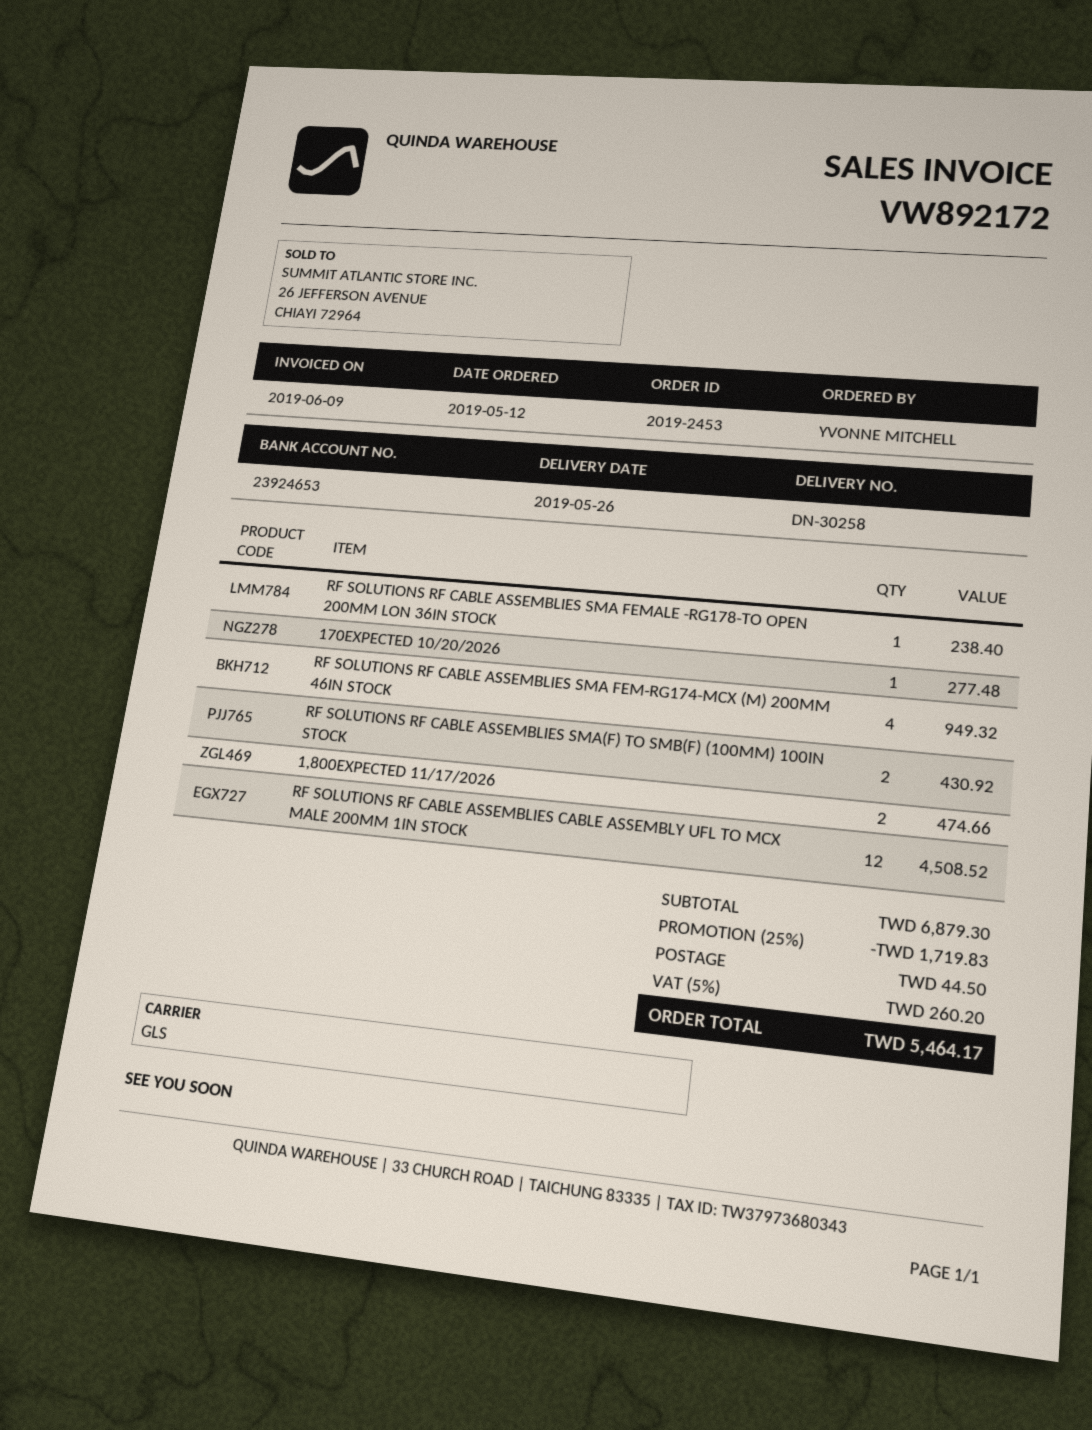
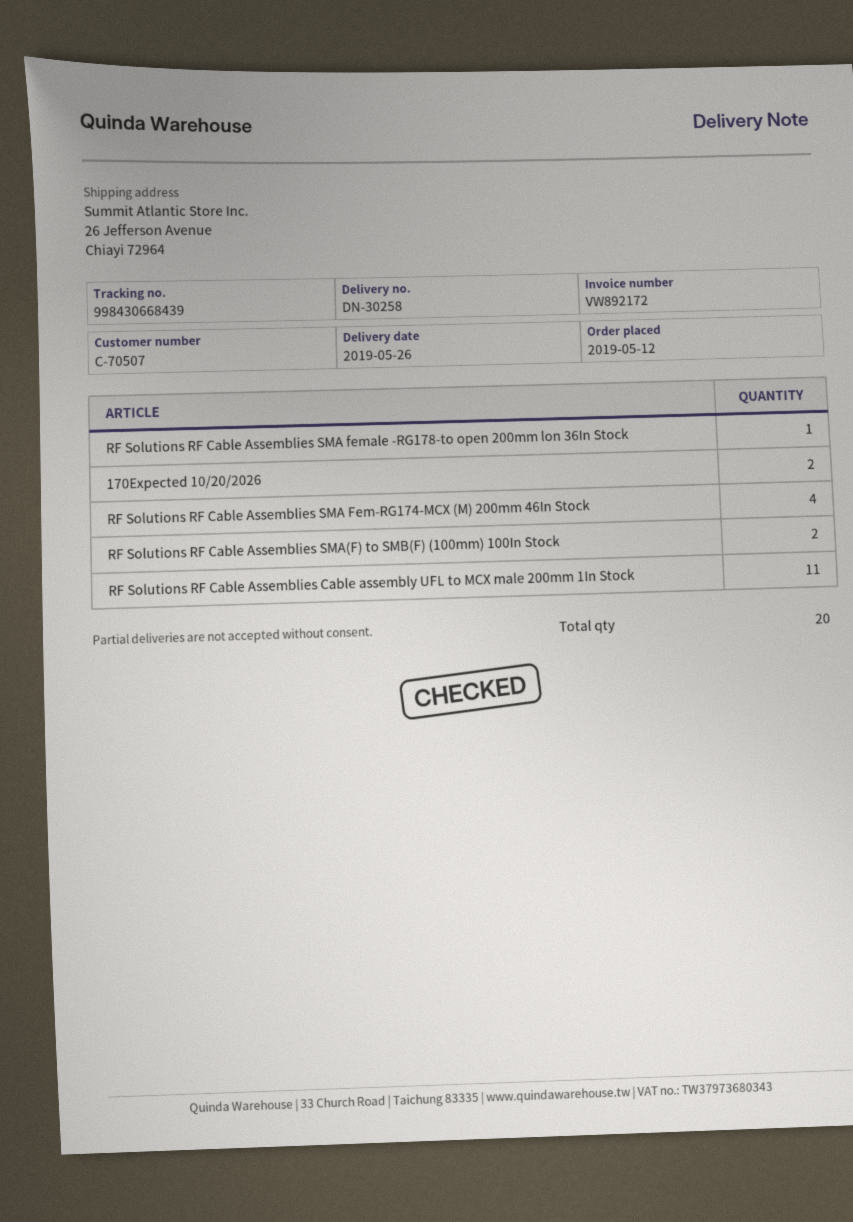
170EXPECTED 10/20/2026: 1 -> 2
1,800EXPECTED 11/17/2026: 2 -> none
RF SOLUTIONS RF CABLE ASSEMBLIES CABLE ASSEMBLY UFL TO MCX MALE 200MM 1IN STOCK: 12 -> 11

